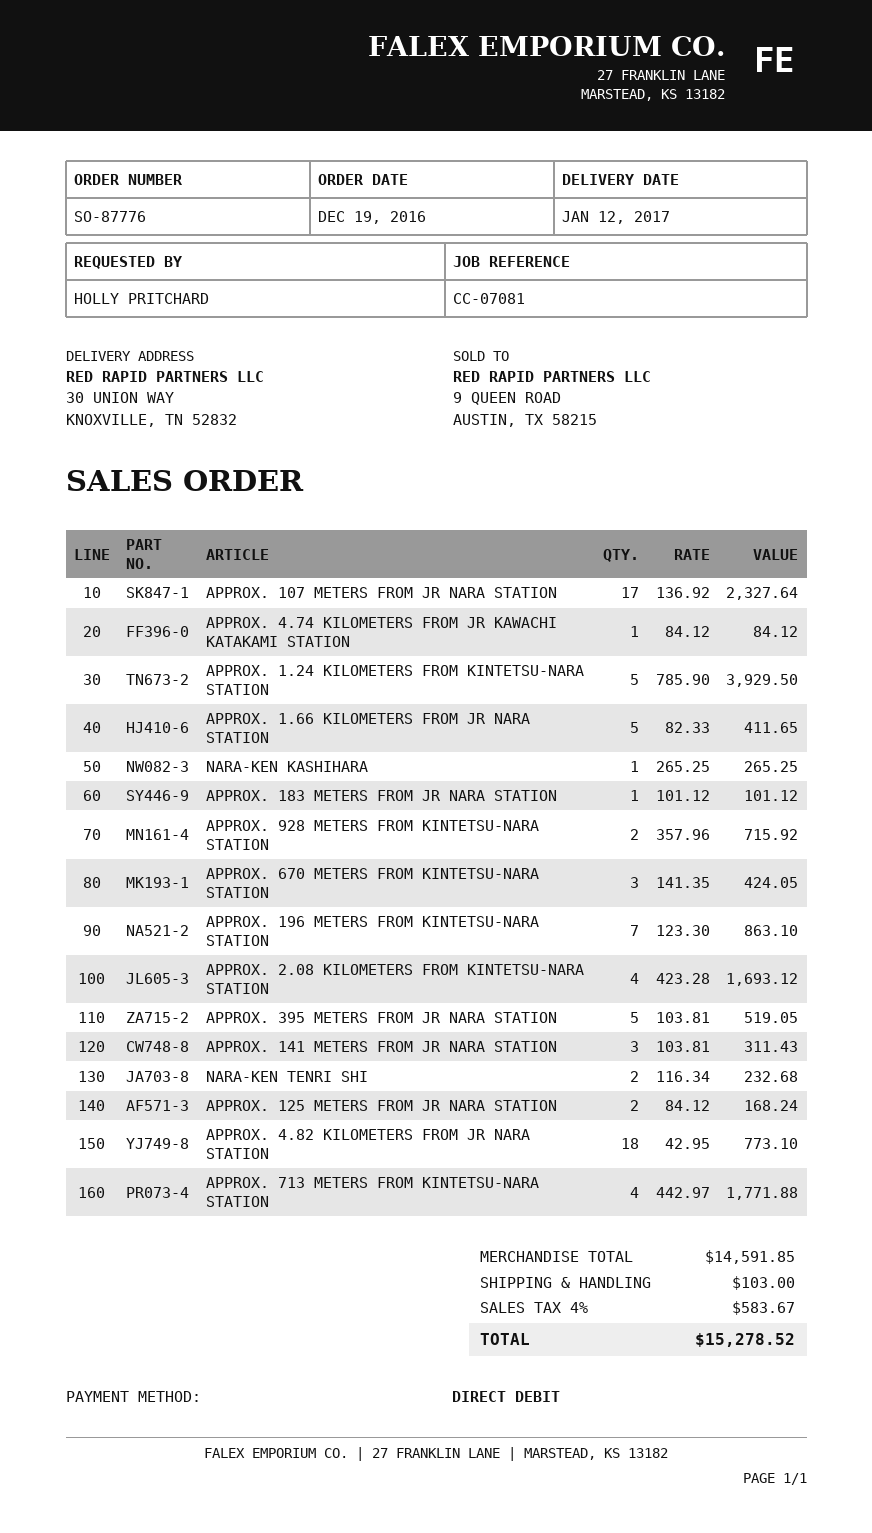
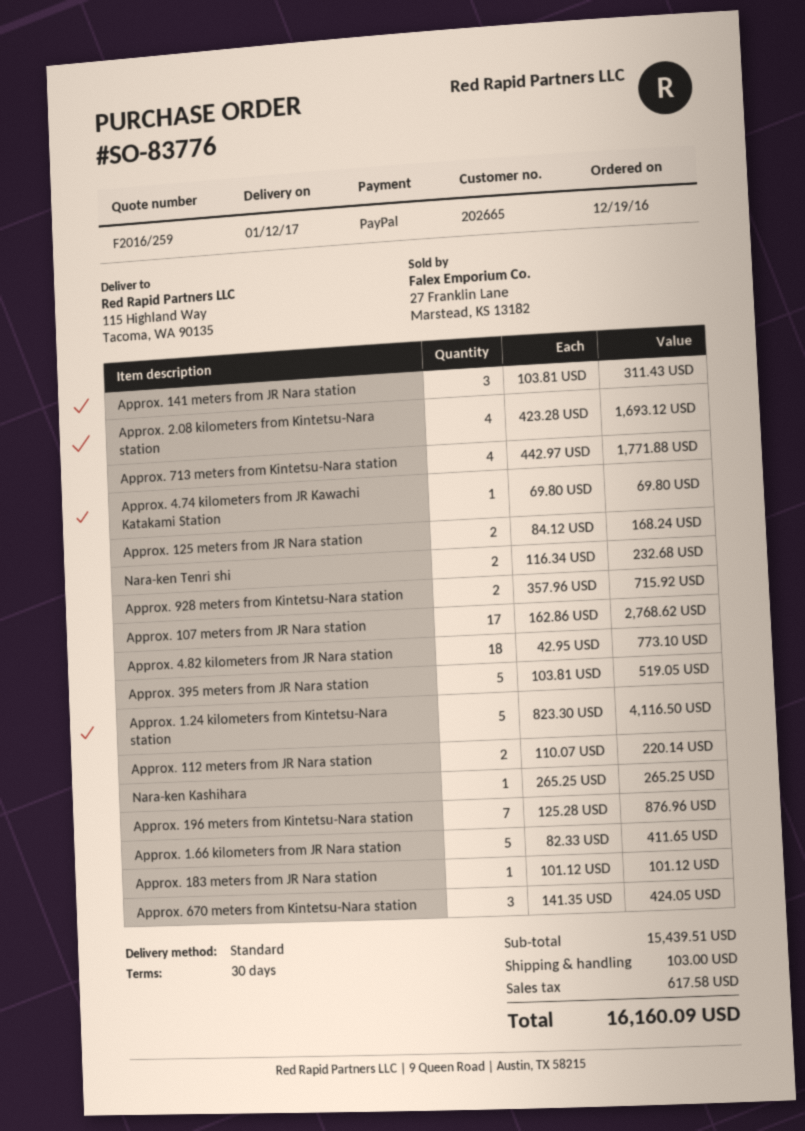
order number: SO-87776 -> SO-83776
payment method: direct debit -> PayPal
ship to: 30 UNION WAY, KNOXVILLE, TN 52832 -> 115 Highland Way, Tacoma, WA 90135
APPROX. 107 METERS FROM JR NARA STATION: 17 x 136.92 = 2327.64 -> 17 x 162.86 = 2768.62
APPROX. 4.74 KILOMETERS FROM JR KAWACHI KATAKAMI STATION: 1 x 84.12 = 84.12 -> 1 x 69.80 = 69.80
APPROX. 1.24 KILOMETERS FROM KINTETSU-NARA STATION: 5 x 785.90 = 3929.50 -> 5 x 823.30 = 4116.50
APPROX. 196 METERS FROM KINTETSU-NARA STATION: 7 x 123.30 = 863.10 -> 7 x 125.28 = 876.96
Approx. 112 meters from JR Nara station: none -> 2 x 110.07 = 220.14
subtotal: 14591.85 -> 15439.51
tax: 583.67 -> 617.58
total: 15278.52 -> 16160.09

